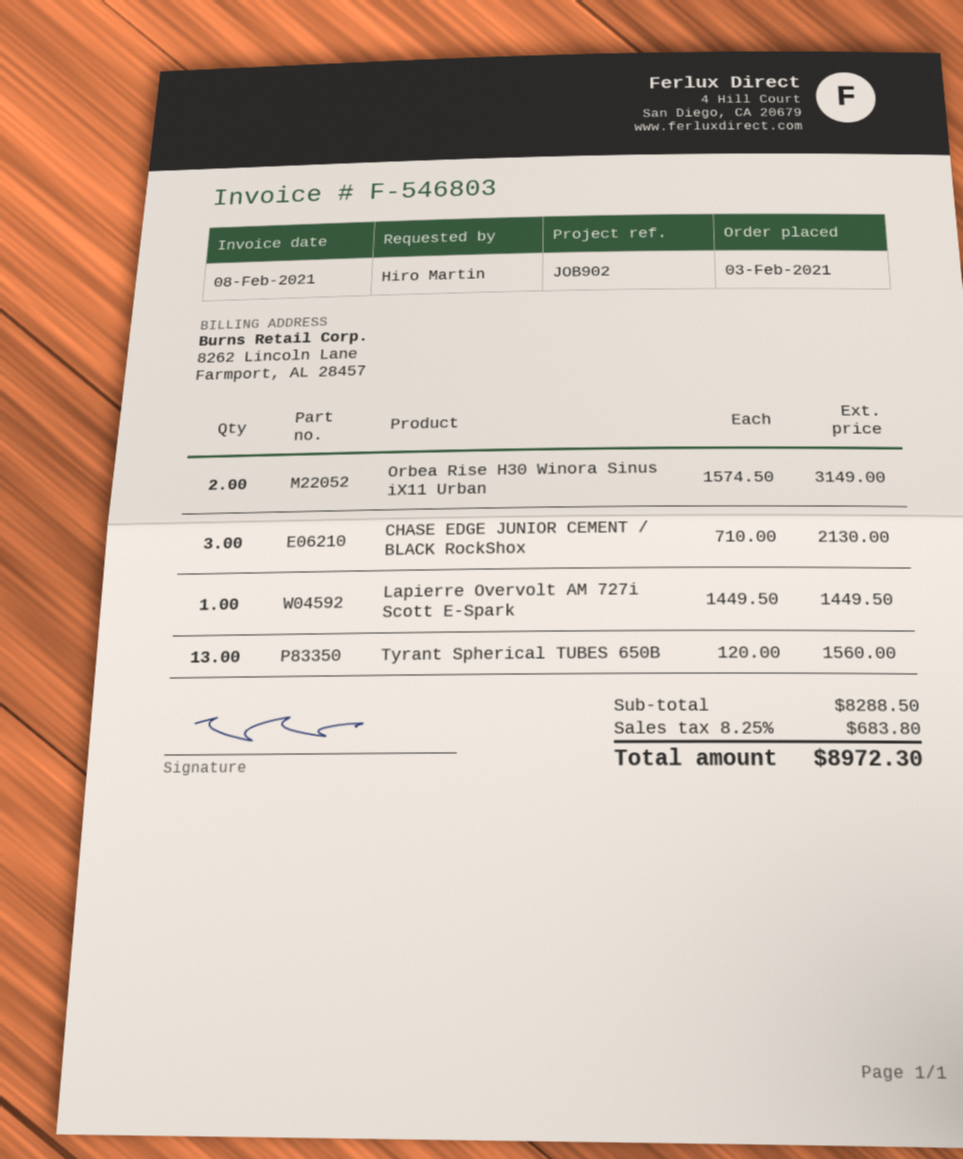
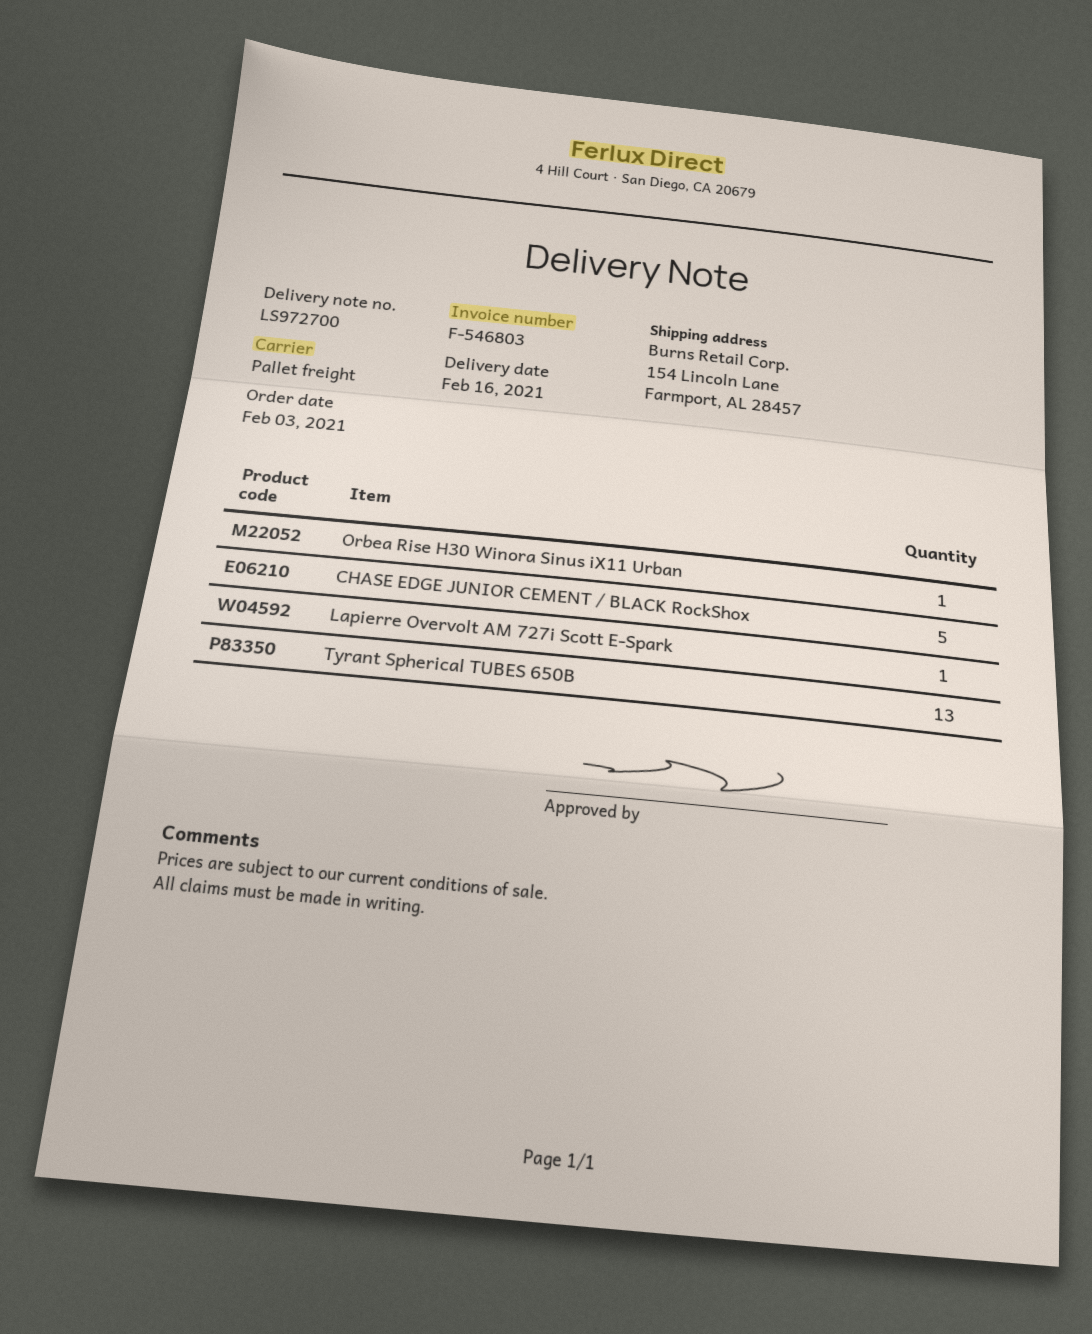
Orbea Rise H30 Winora Sinus iX11 Urban: 2 -> 1
CHASE EDGE JUNIOR CEMENT / BLACK RockShox: 3 -> 5

